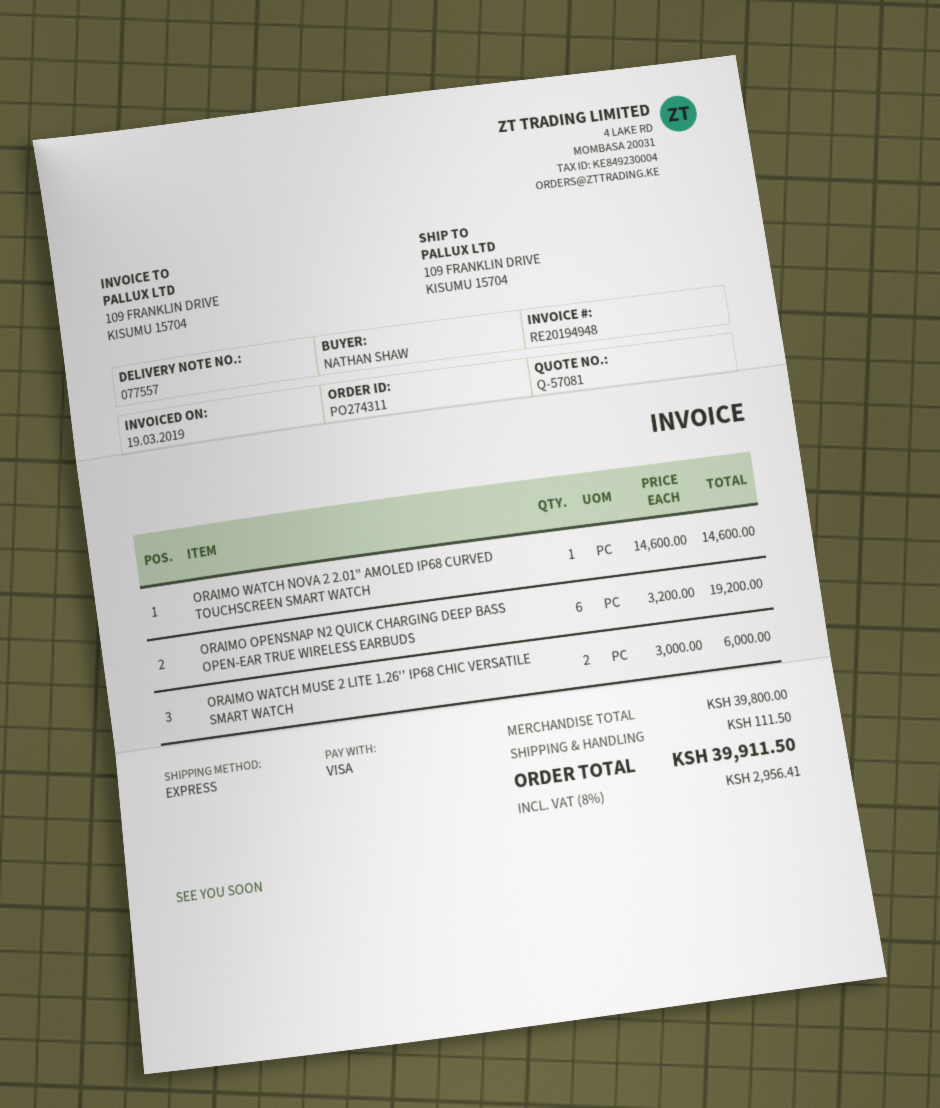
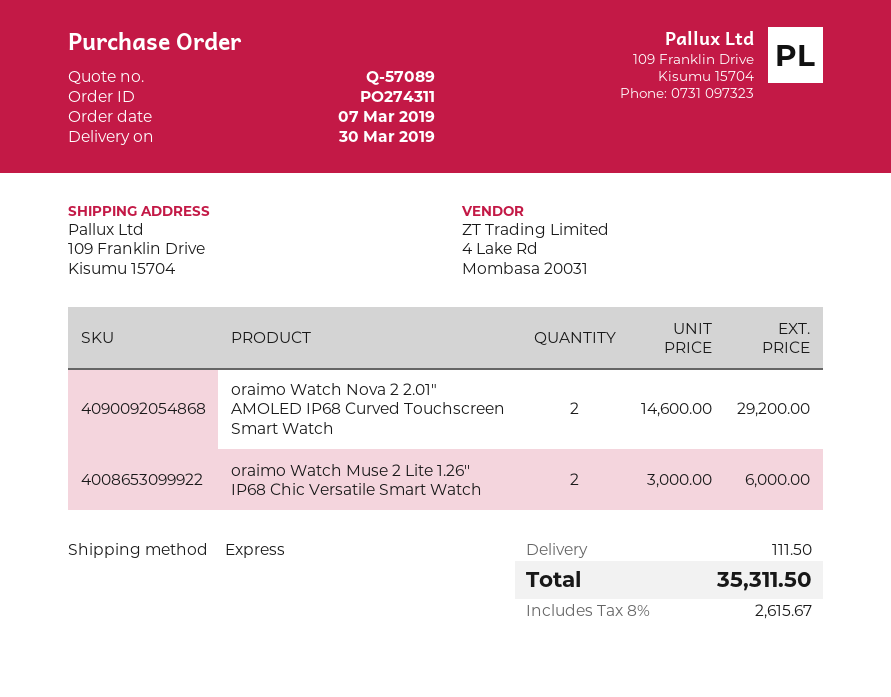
quote number: Q-57081 -> Q-57089
ORAIMO WATCH NOVA 2 2.01" AMOLED IP68 CURVED TOUCHSCREEN SMART WATCH: 1 x 14600.00 = 14600.00 -> 2 x 14600.00 = 29200.00
ORAIMO OPENSNAP N2 QUICK CHARGING DEEP BASS OPEN-EAR TRUE WIRELESS EARBUDS: 6 x 3200.00 = 19200.00 -> none
tax: 8% = 2956.41 -> 8% = 2615.67
total: 39911.50 -> 35311.50

